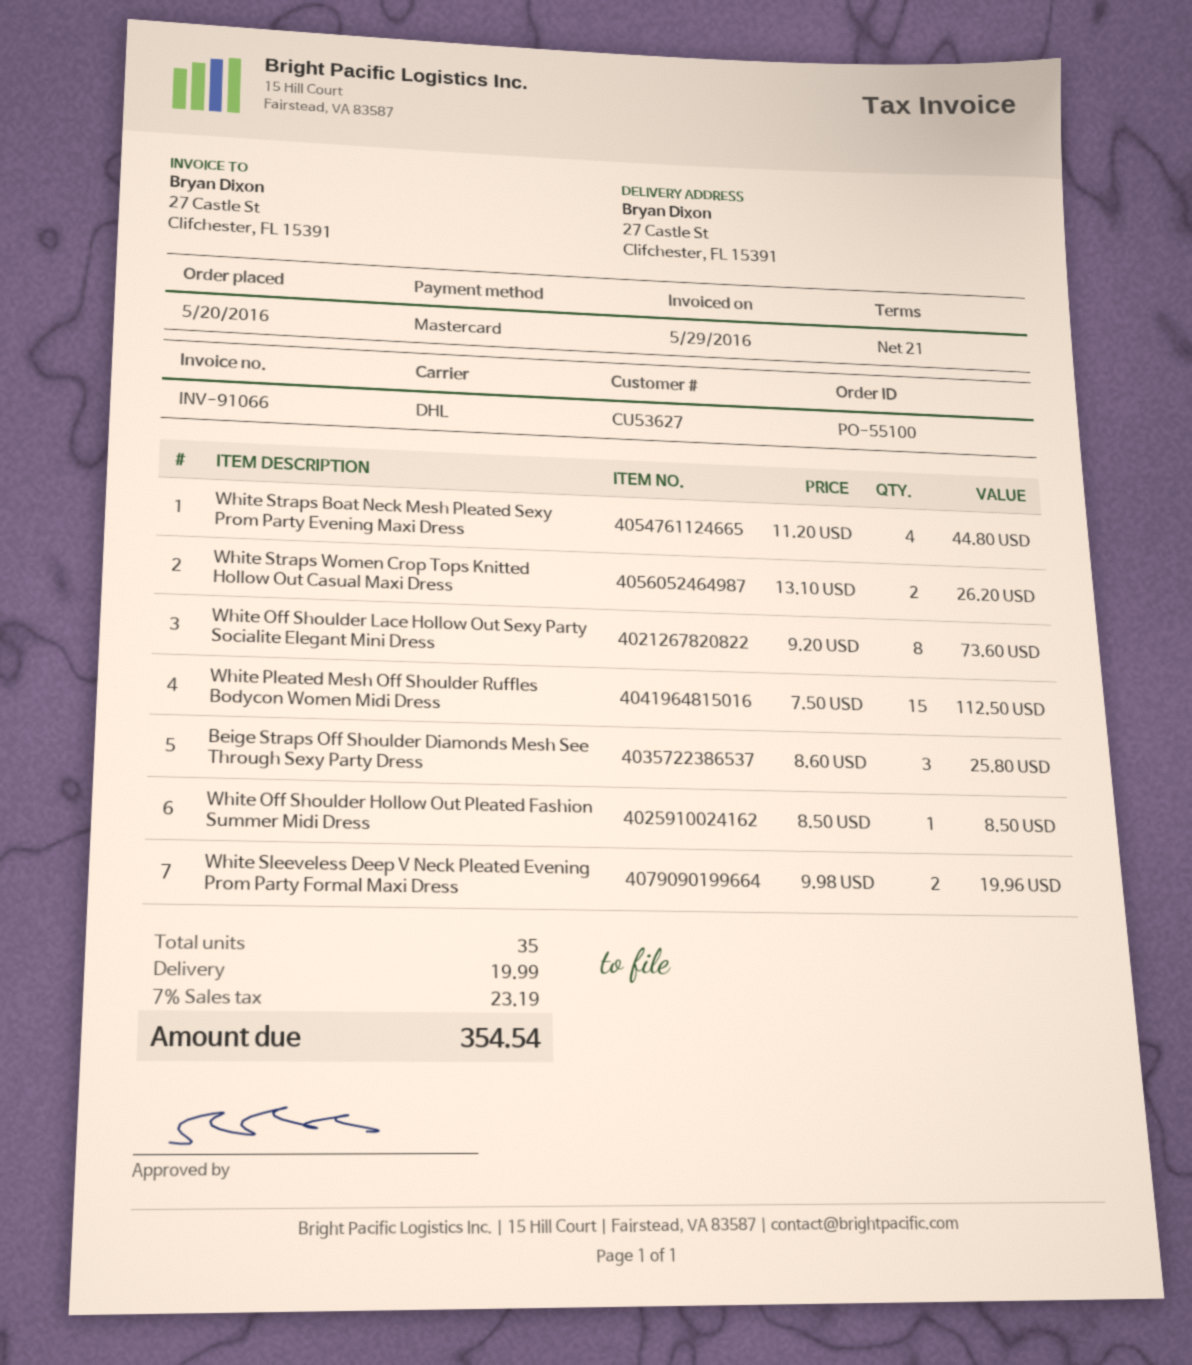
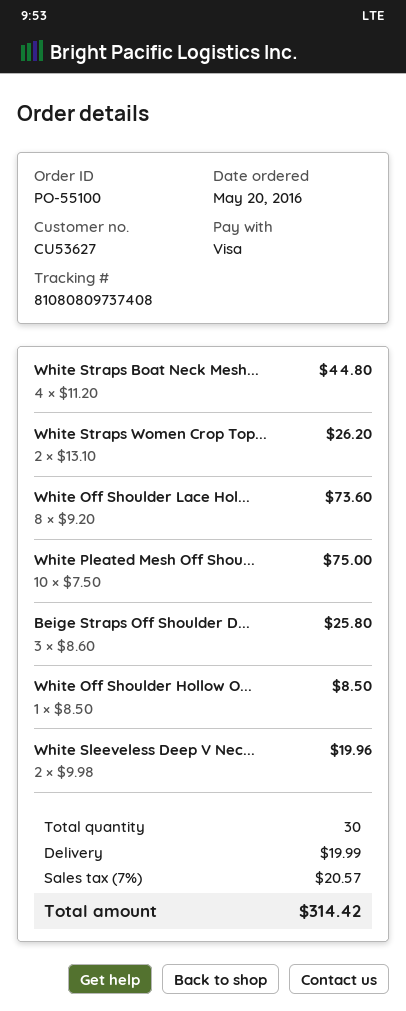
payment method: Mastercard -> Visa
White Pleated Mesh Off Shoulder Ruffles Bodycon Women Midi Dress: 15 x 7.50 = 112.50 -> 10 x 7.50 = 75.00
total quantity: 35 -> 30
tax: 7% = 23.19 -> 7% = 20.57
total: 354.54 -> 314.42

